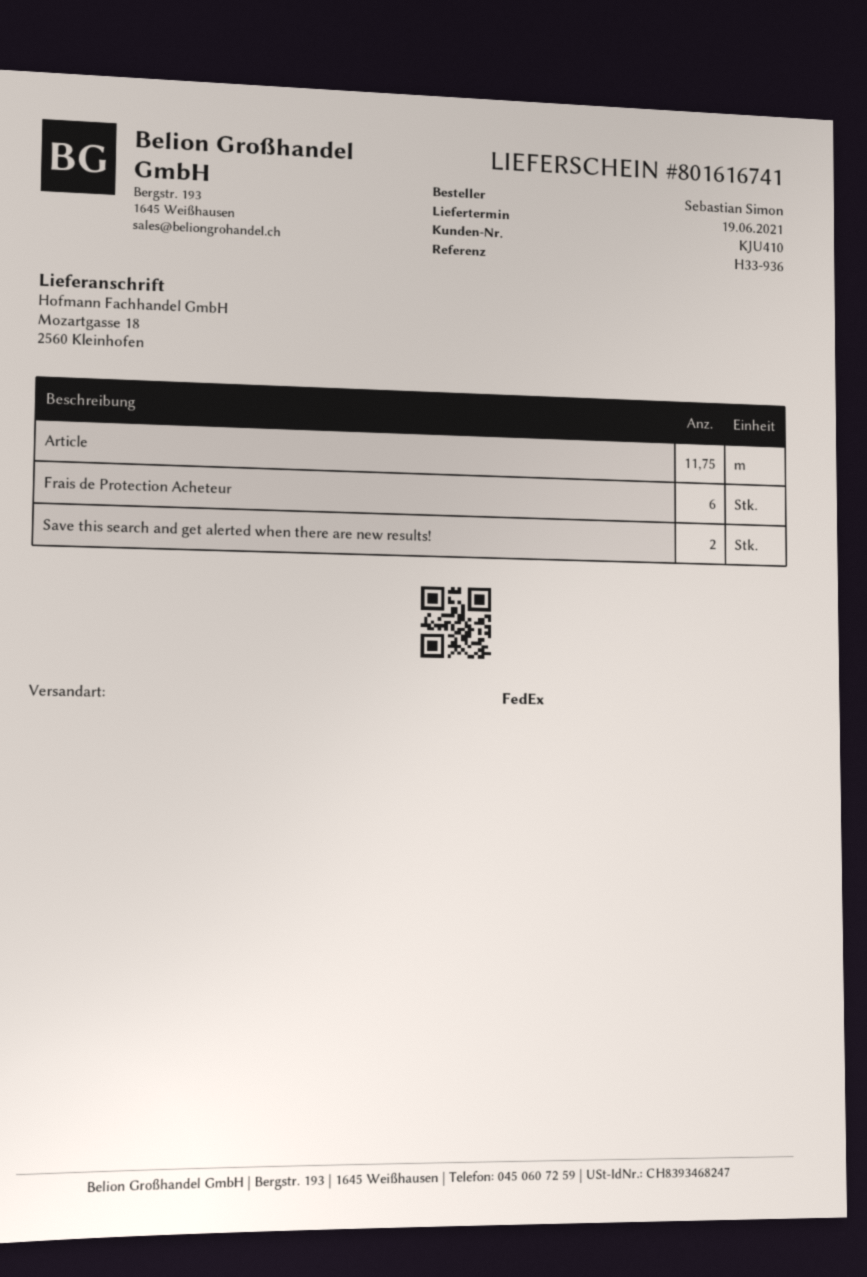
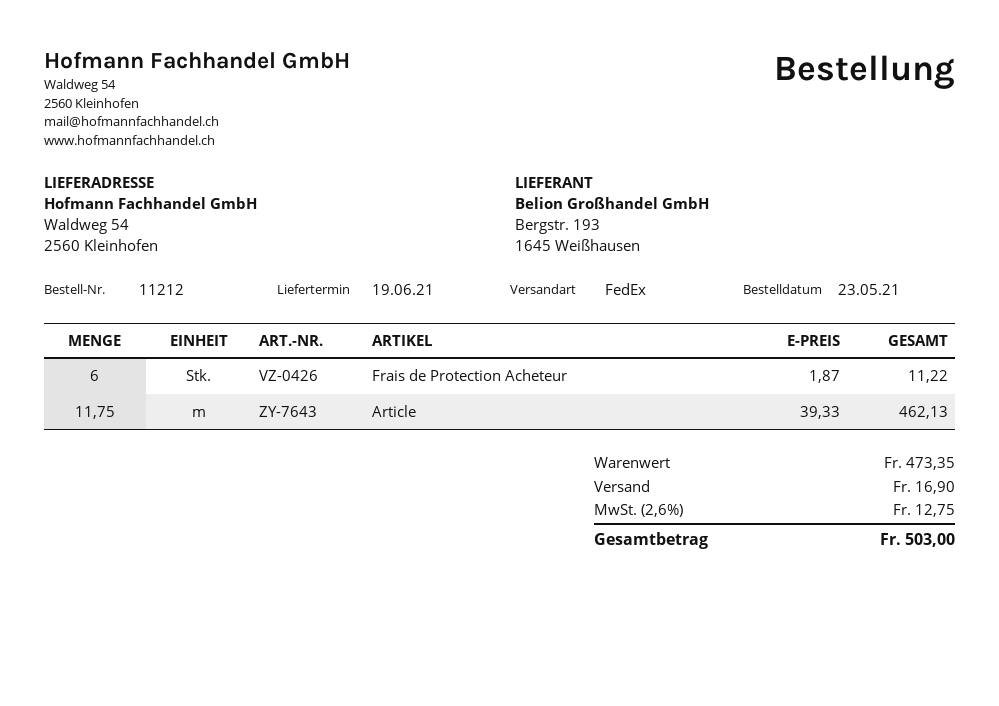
ship to: Mozartgasse 18, 2560 Kleinhofen -> Waldweg 54, 2560 Kleinhofen
Save this search and get alerted when there are new results!: 2 -> none

